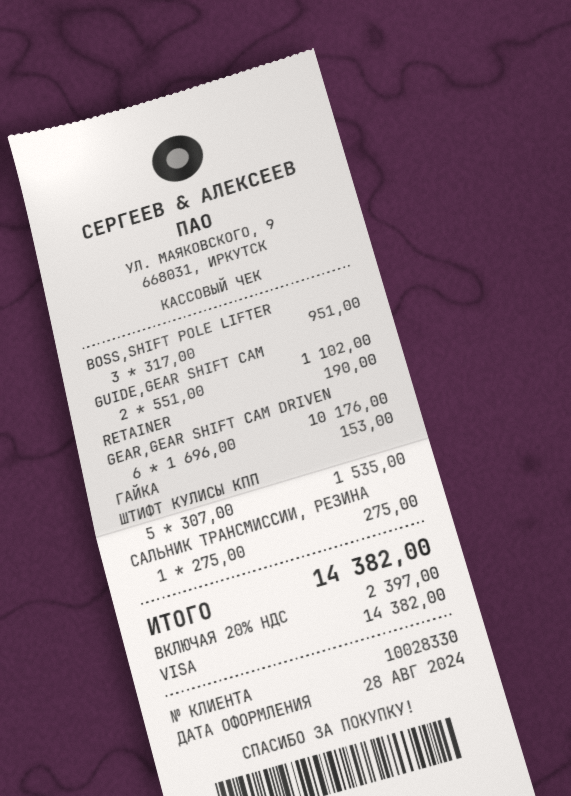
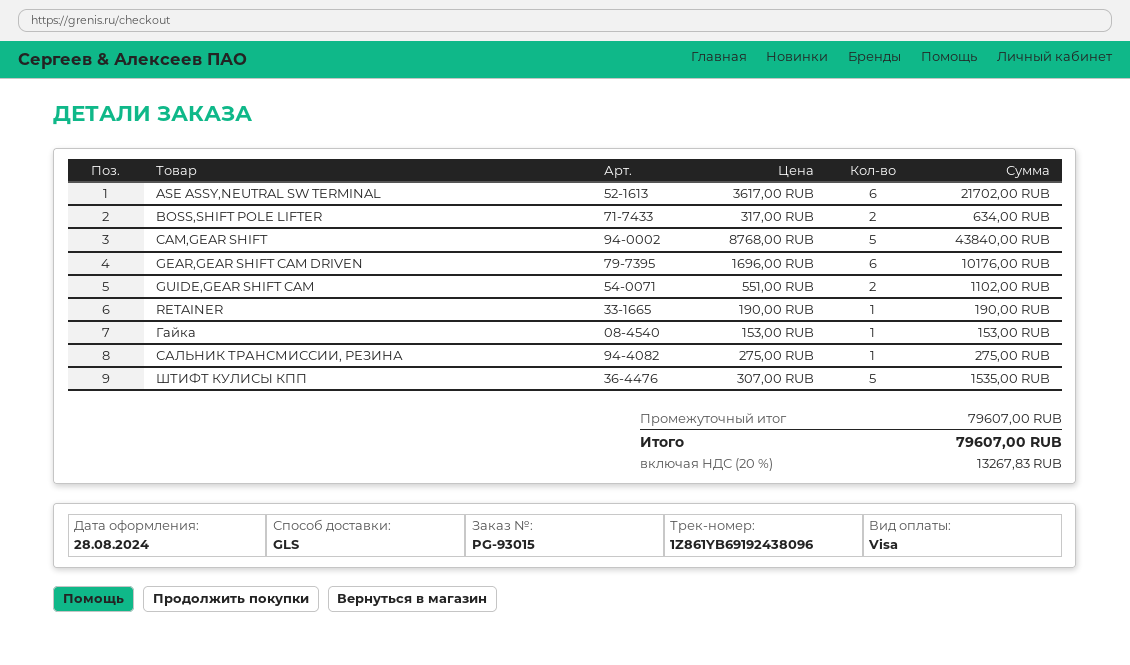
BOSS,SHIFT POLE LIFTER: 3 x 317.00 = 951.00 -> 2 x 317.00 = 634.00
ASE ASSY,NEUTRAL SW TERMINAL: none -> 6 x 3617.00 = 21702.00
CAM,GEAR SHIFT: none -> 5 x 8768.00 = 43840.00
tax: 20% = 2397.00 -> 20% = 13267.83
total: 14382.00 -> 79607.00

